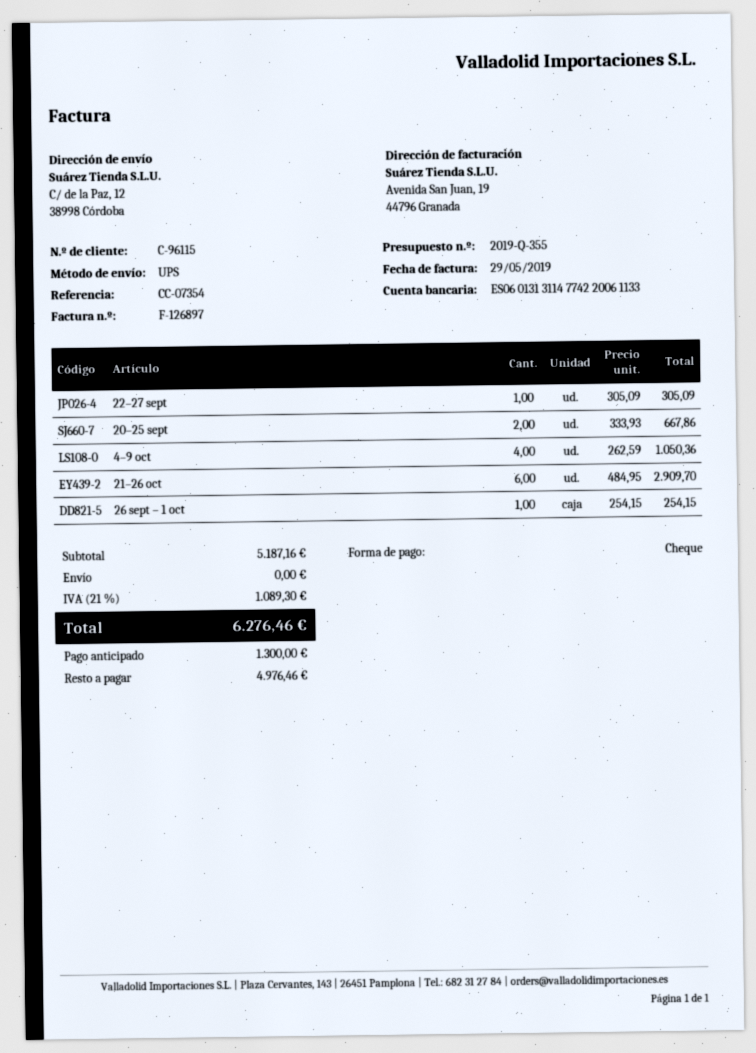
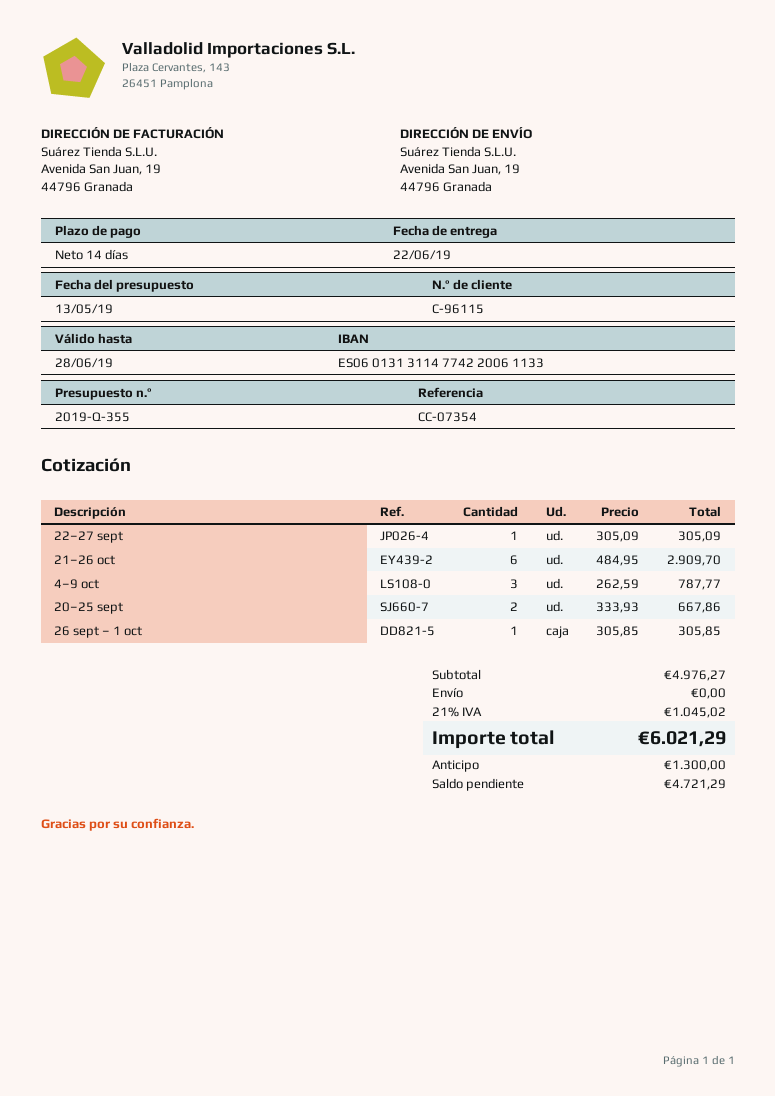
ship to: C/ de la Paz, 12, 38998 Córdoba -> Avenida San Juan, 19, 44796 Granada
4–9 oct: 4 x 262.59 = 1050.36 -> 3 x 262.59 = 787.77
26 sept – 1 oct: 1 x 254.15 = 254.15 -> 1 x 305.85 = 305.85
subtotal: 5187.16 -> 4976.27
tax: 21% = 1089.30 -> 21% = 1045.02
total: 6276.46 -> 6021.29
balance: 4976.46 -> 4721.29

